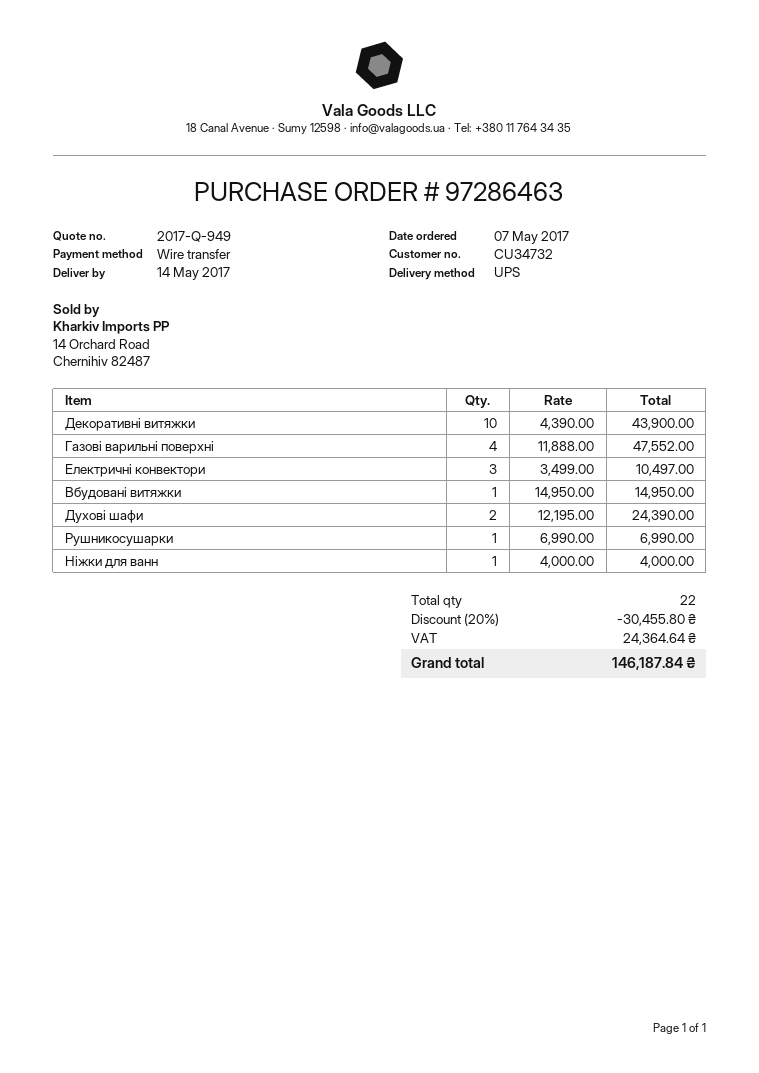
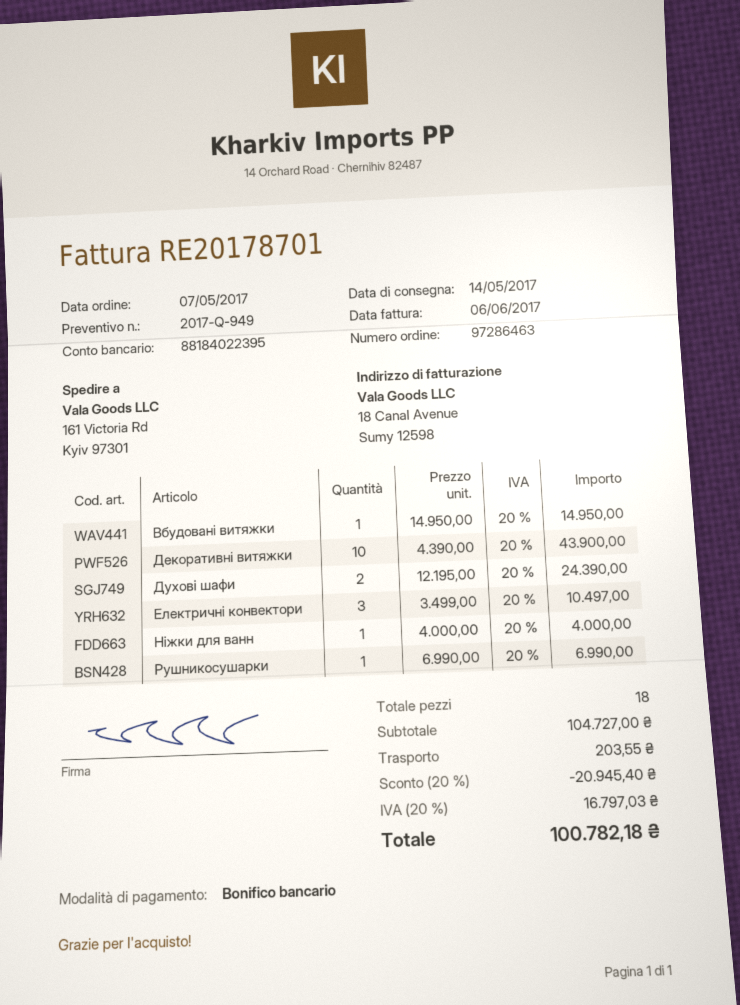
Газові варильні поверхні: 4 x 11888.00 = 47552.00 -> none
total quantity: 22 -> 18
discount: 20% = 30455.80 -> 20% = 20945.40
shipping: none -> 203.55
tax: 24364.64 -> 16797.03
total: 146187.84 -> 100782.18

